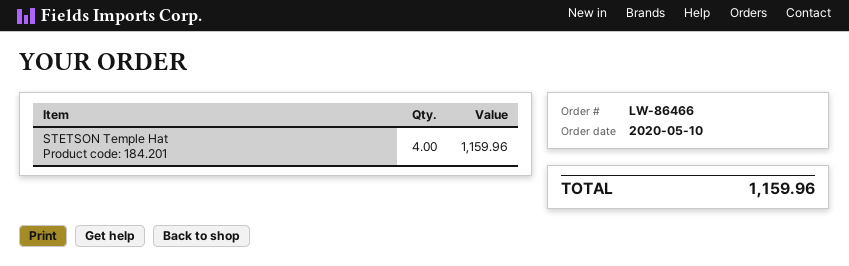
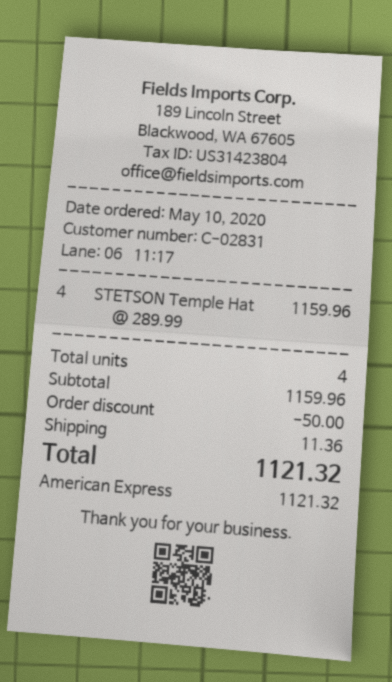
discount: none -> 50.00
shipping: none -> 11.36
total: 1159.96 -> 1121.32

